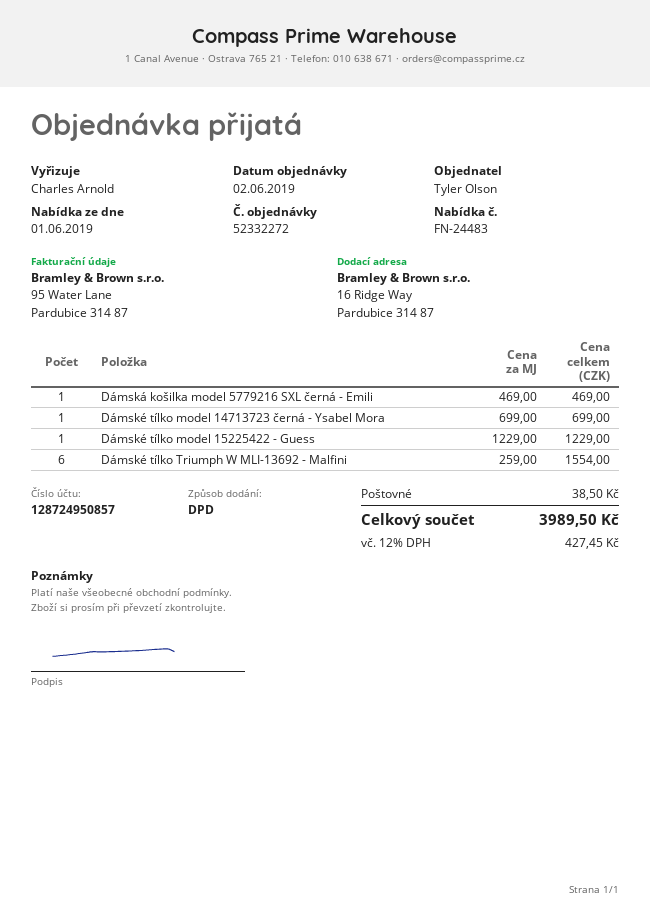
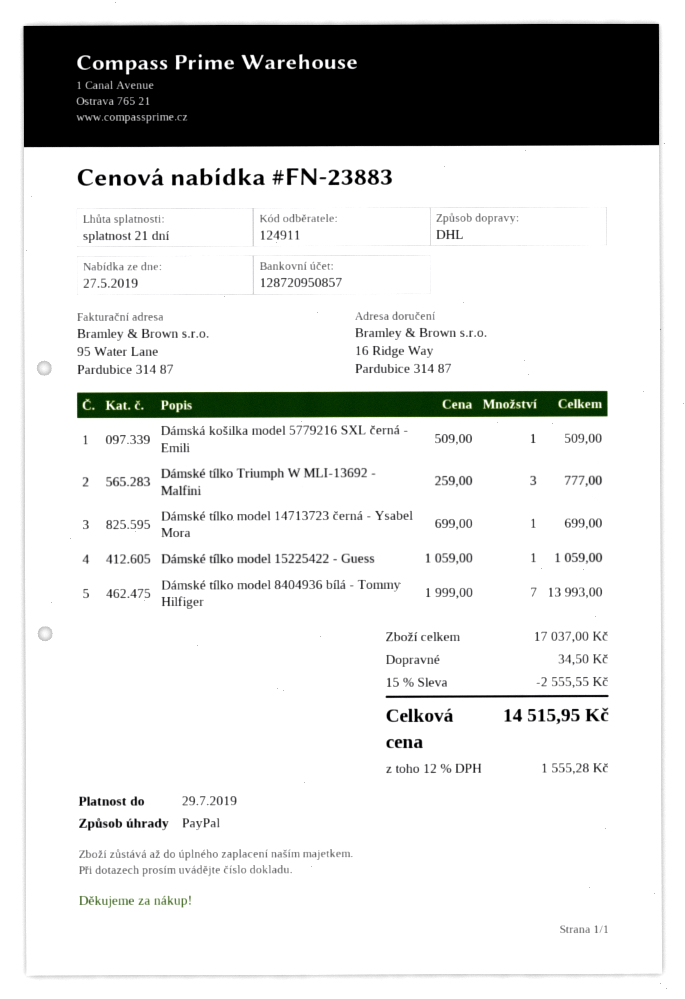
quote number: FN-24483 -> FN-23883
quote date: 2019-06-01 -> 2019-05-27
bank account: 128724950857 -> 128720950857
shipping method: DPD -> DHL
Dámská košilka model 5779216 SXL černá - Emili: 1 x 469.00 = 469.00 -> 1 x 509.00 = 509.00
Dámské tílko model 15225422 - Guess: 1 x 1229.00 = 1229.00 -> 1 x 1059.00 = 1059.00
Dámské tílko Triumph W MLI-13692 - Malfini: 6 x 259.00 = 1554.00 -> 3 x 259.00 = 777.00
Dámské tílko model 8404936 bílá - Tommy Hilfiger: none -> 7 x 1999.00 = 13993.00
discount: none -> 15% = 2555.55
shipping: 38.50 -> 34.50
tax: 12% = 427.45 -> 12% = 1555.28
total: 3989.50 -> 14515.95

